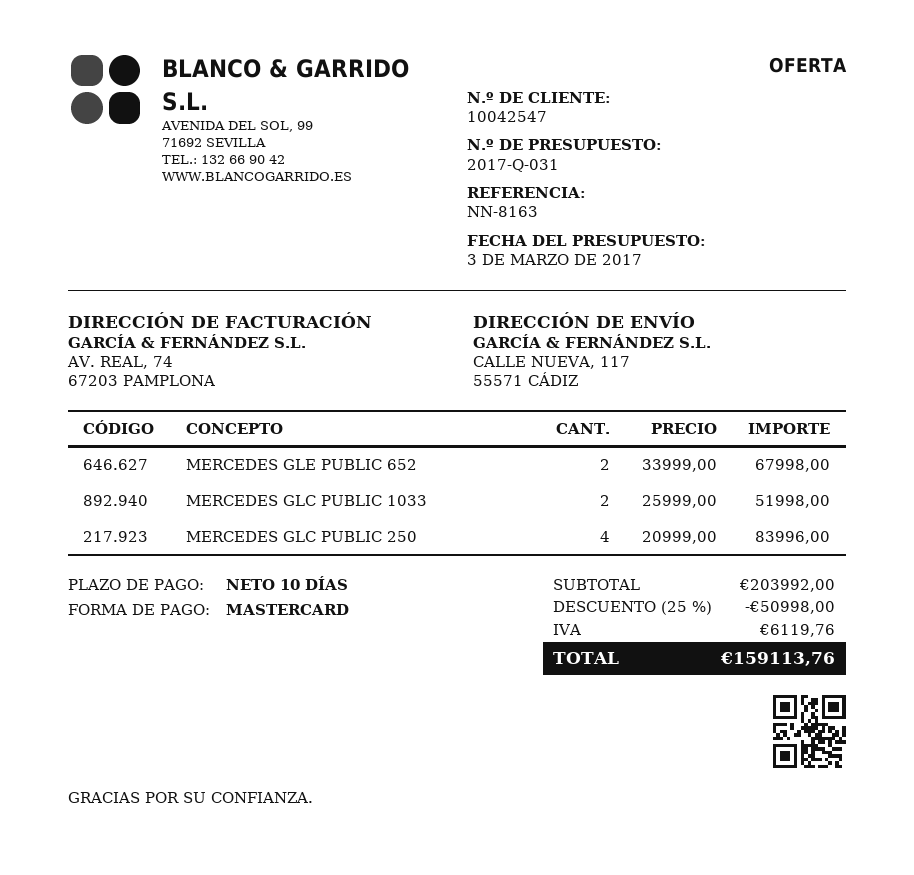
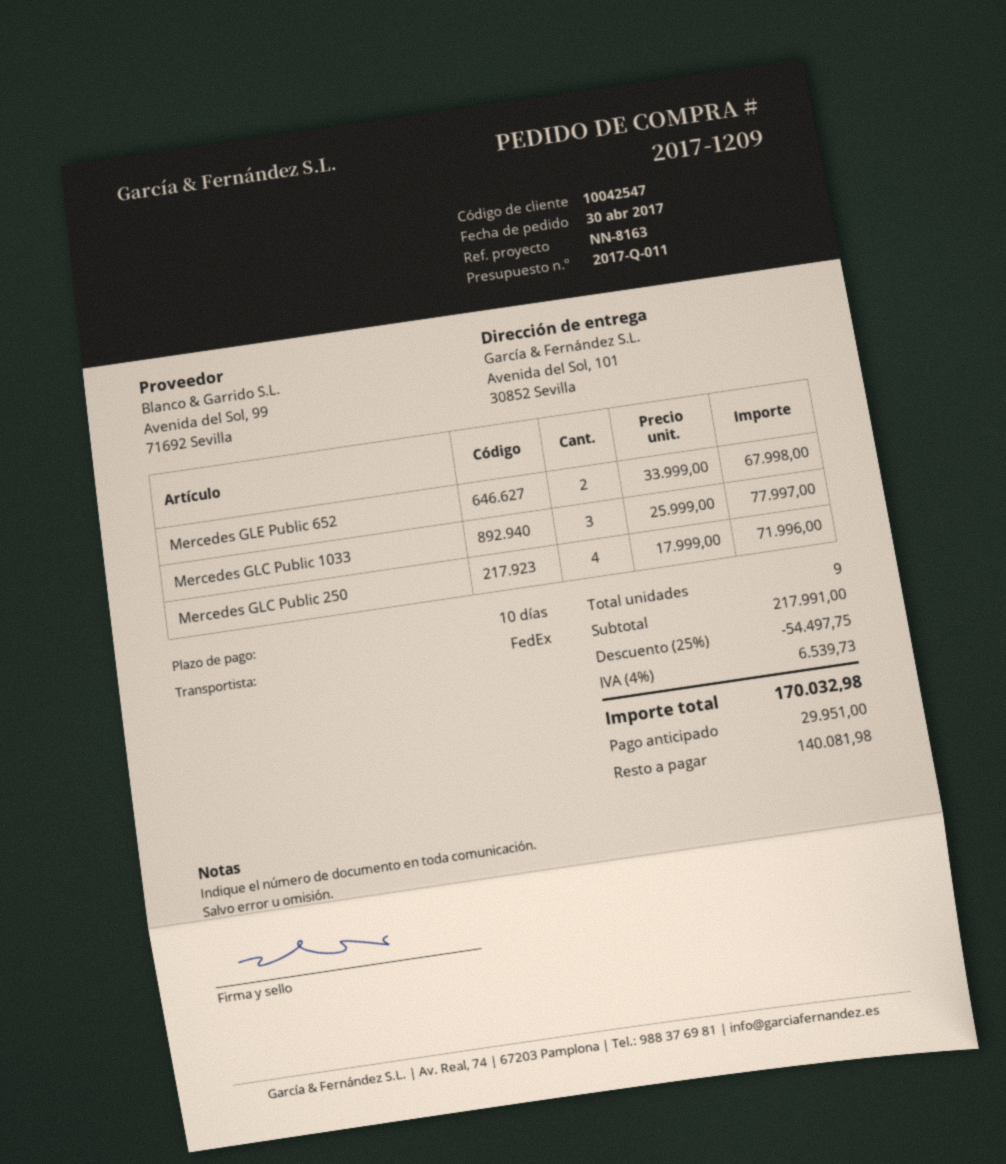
quote number: 2017-Q-031 -> 2017-Q-011
ship to: CALLE NUEVA, 117, 55571 CÁDIZ -> Avenida del Sol, 101, 30852 Sevilla
MERCEDES GLC PUBLIC 1033: 2 x 25999.00 = 51998.00 -> 3 x 25999.00 = 77997.00
MERCEDES GLC PUBLIC 250: 4 x 20999.00 = 83996.00 -> 4 x 17999.00 = 71996.00
subtotal: 203992.00 -> 217991.00
discount: 25% = 50998.00 -> 25% = 54497.75
tax: 6119.76 -> 6539.73
total: 159113.76 -> 170032.98

